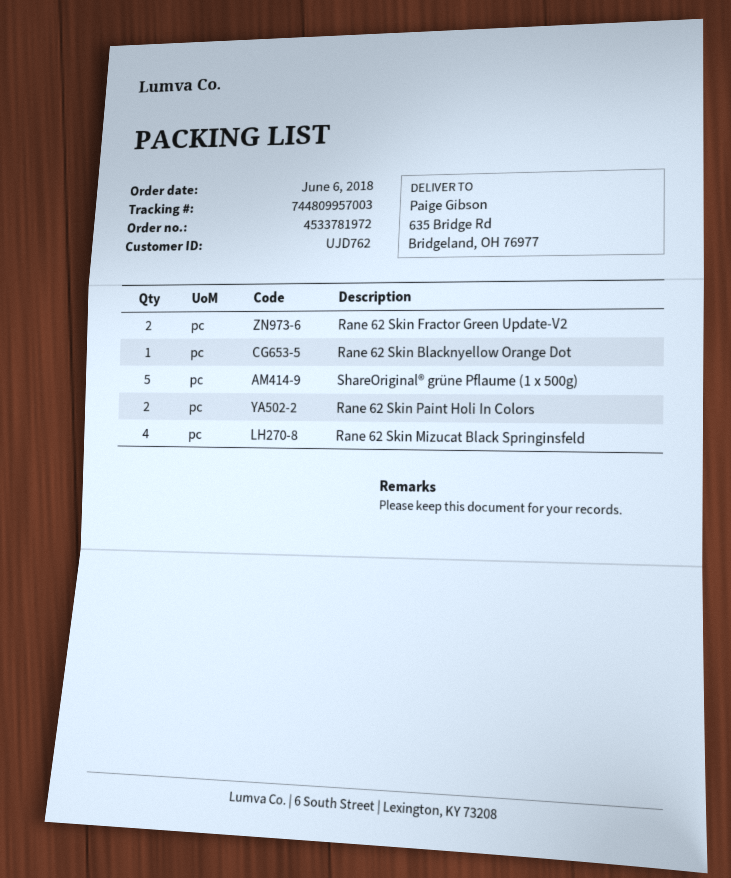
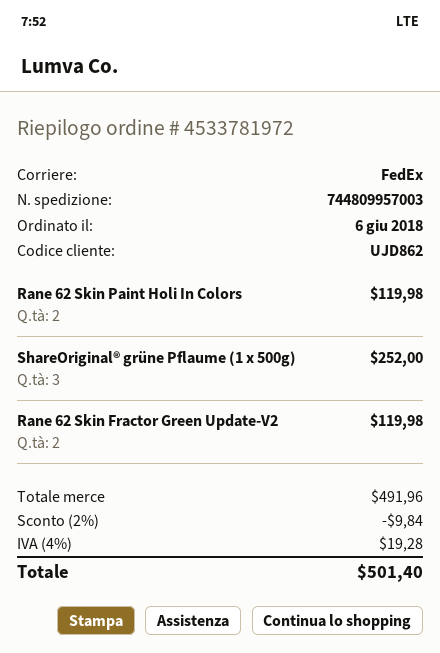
customer number: UJD762 -> UJD862
Rane 62 Skin Blacknyellow Orange Dot: 1 -> none
ShareOriginal® grüne Pflaume (1 x 500g): 5 -> 3
Rane 62 Skin Mizucat Black Springinsfeld: 4 -> none

